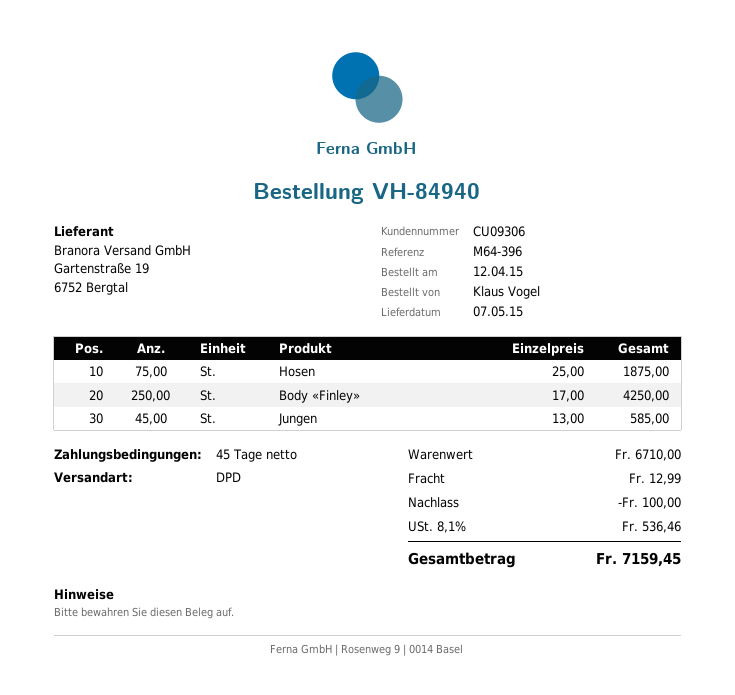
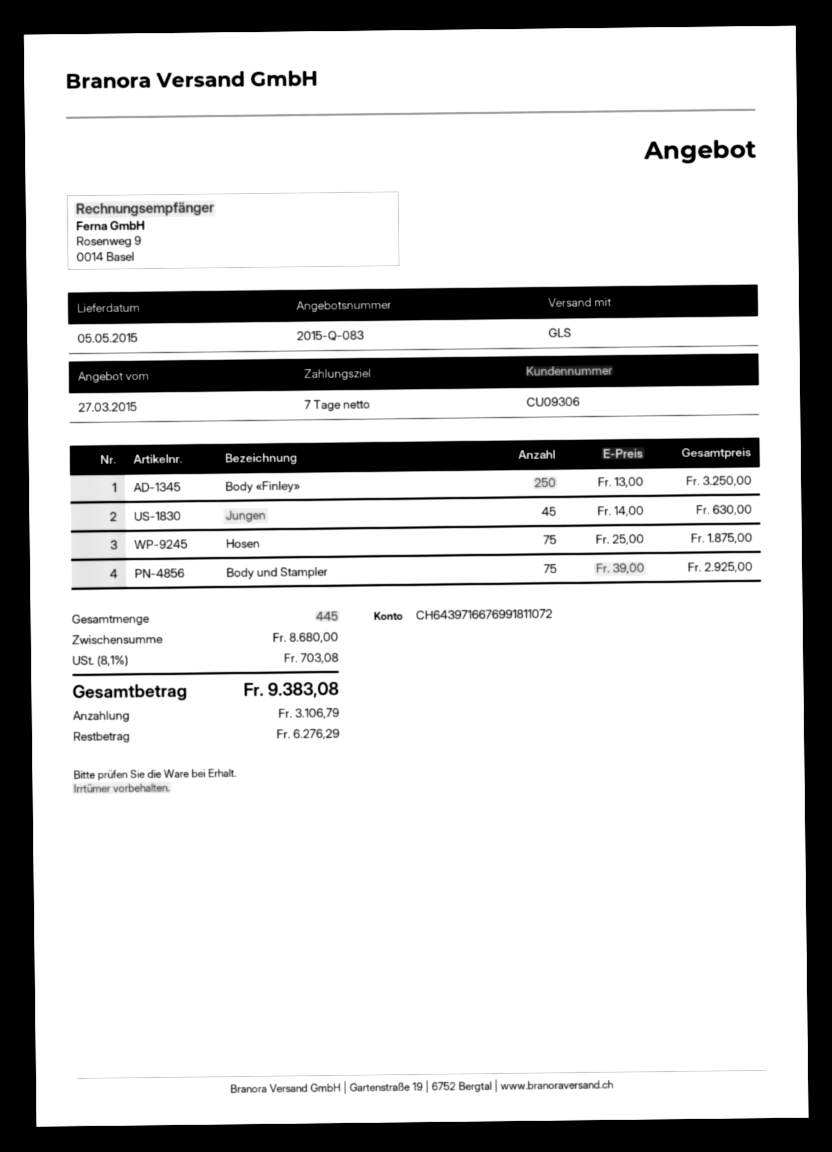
delivery date: 2015-05-07 -> 2015-05-05
payment terms: 45 days -> 7 days
shipping method: DPD -> GLS
Body «Finley»: 250 x 17.00 = 4250.00 -> 250 x 13.00 = 3250.00
Jungen: 45 x 13.00 = 585.00 -> 45 x 14.00 = 630.00
Body und Stampler: none -> 75 x 39.00 = 2925.00
subtotal: 6710.00 -> 8680.00
discount: 100.00 -> none
shipping: 12.99 -> none
tax: 8.1% = 536.46 -> 8.1% = 703.08
total: 7159.45 -> 9383.08

